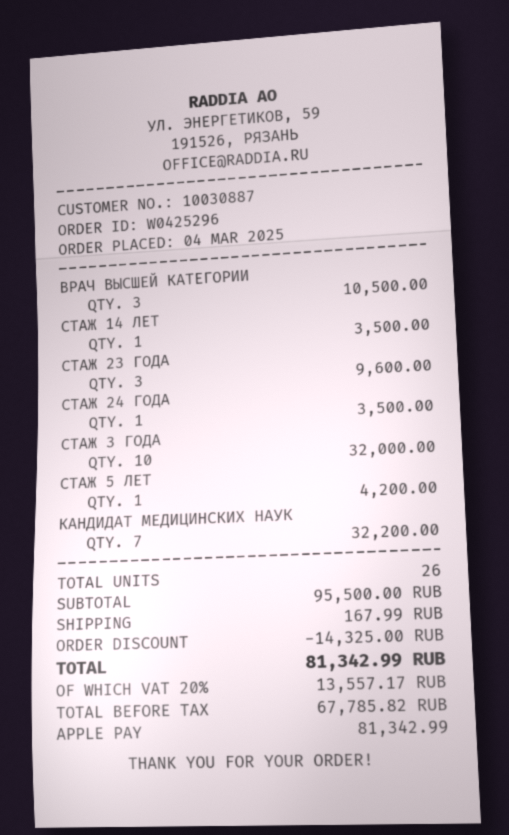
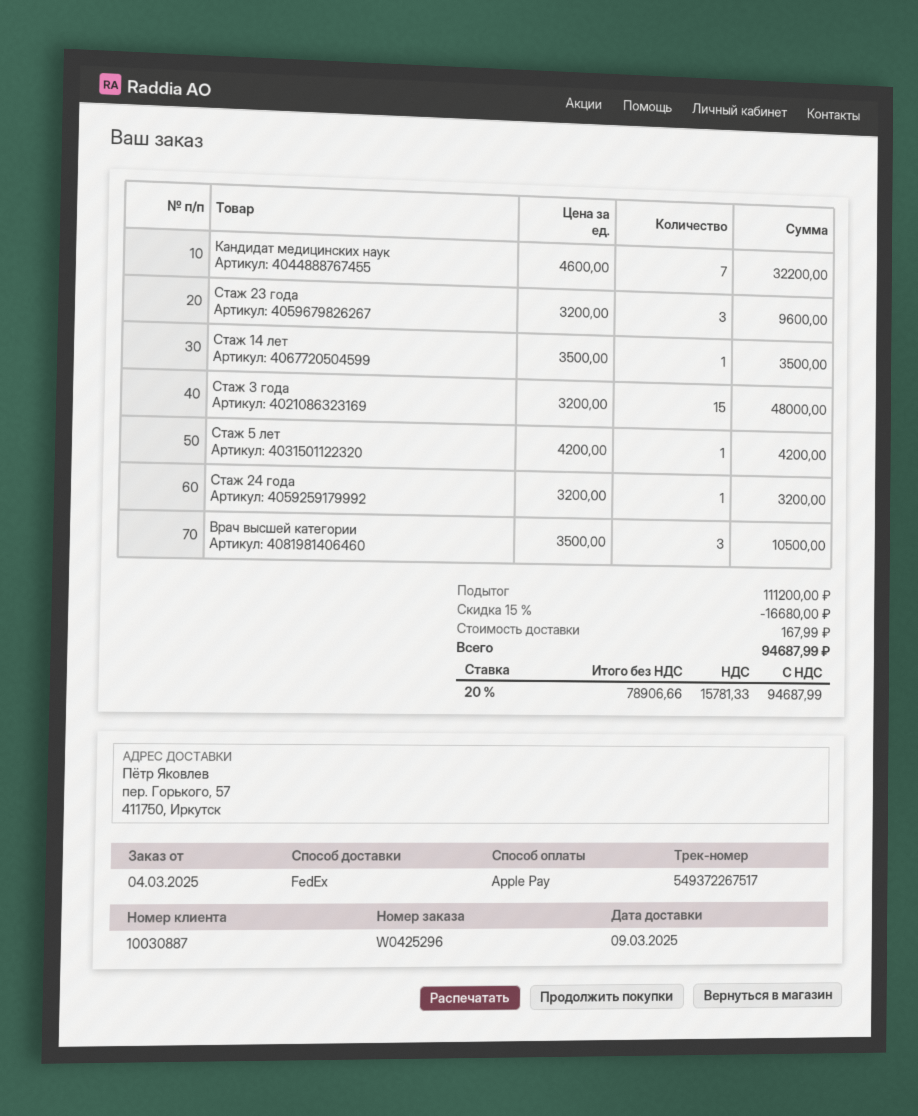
СТАЖ 24 ГОДА: 1 for 3500.00 -> 1 for 3200.00
СТАЖ 3 ГОДА: 10 for 32000.00 -> 15 for 48000.00
subtotal: 95500.00 -> 111200.00
discount: 14325.00 -> 16680.00
net: 67785.82 -> 78906.66
tax: 20% = 13557.17 -> 20% = 15781.33
total: 81342.99 -> 94687.99

